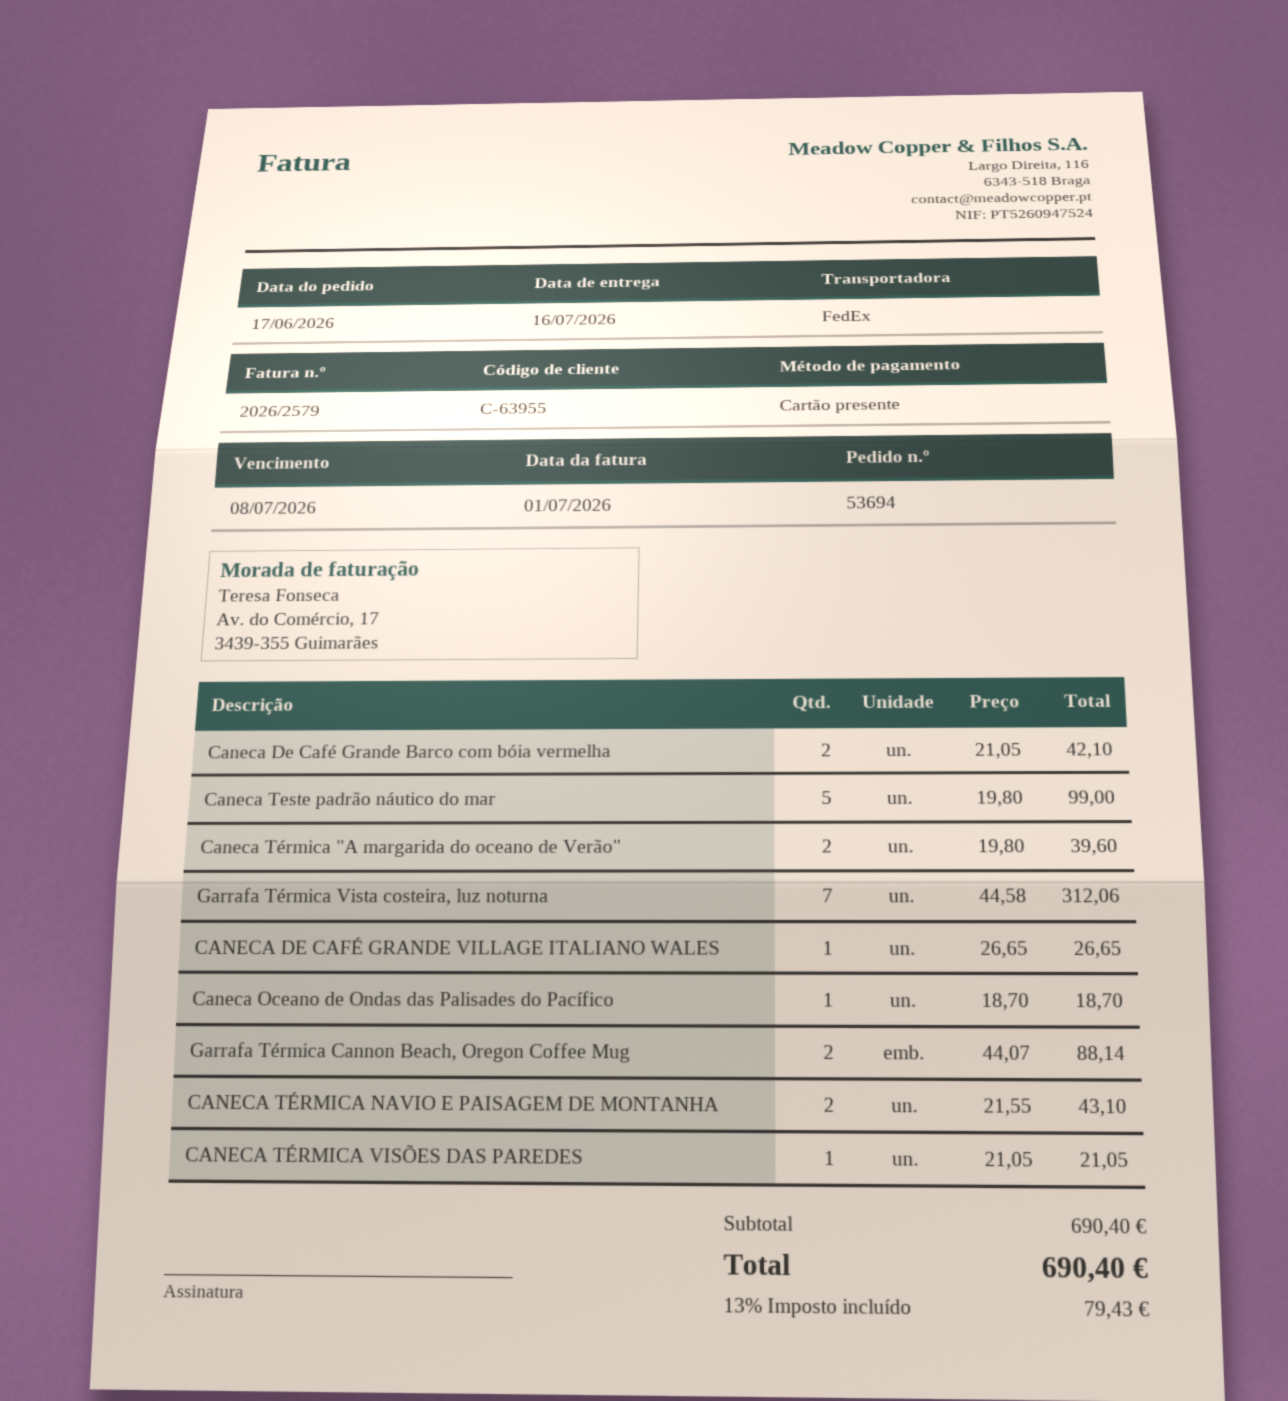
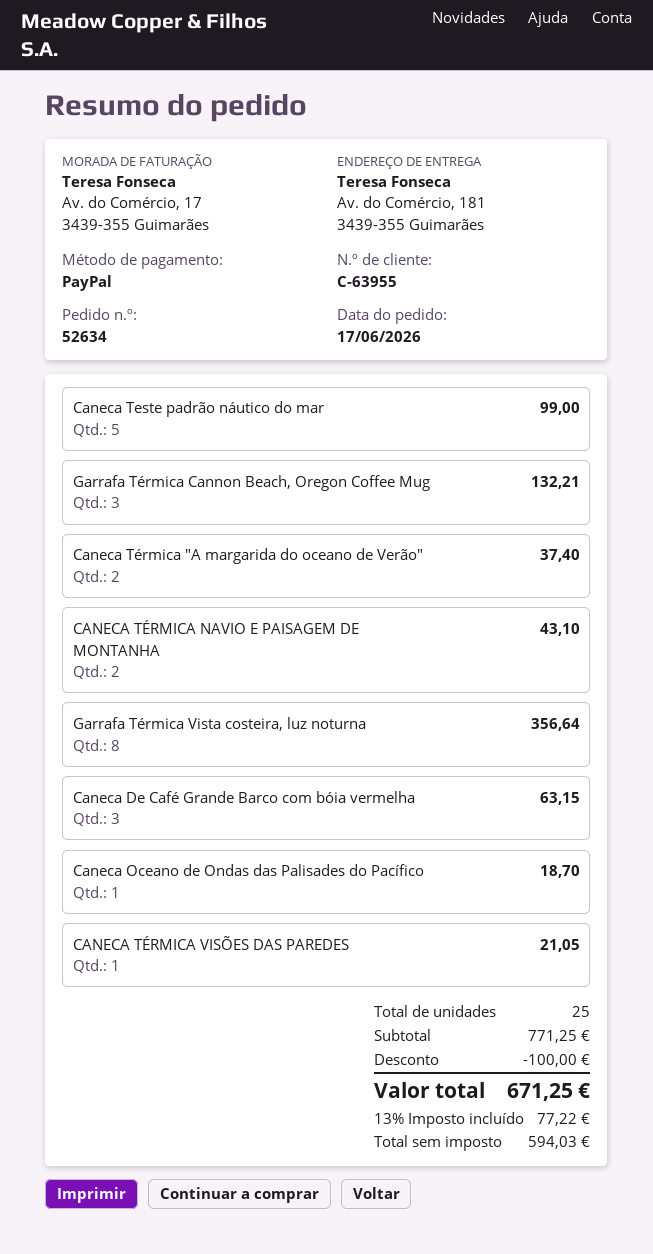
order number: 53694 -> 52634
payment method: gift card -> PayPal
Caneca De Café Grande Barco com bóia vermelha: 2 for 42.10 -> 3 for 63.15
Caneca Térmica "A margarida do oceano de Verão": 2 for 39.60 -> 2 for 37.40
Garrafa Térmica Vista costeira, luz noturna: 7 for 312.06 -> 8 for 356.64
CANECA DE CAFÉ GRANDE VILLAGE ITALIANO WALES: 1 for 26.65 -> none
Garrafa Térmica Cannon Beach, Oregon Coffee Mug: 2 for 88.14 -> 3 for 132.21
subtotal: 690.40 -> 771.25
discount: none -> 100.00
tax: 13% = 79.43 -> 13% = 77.22
total: 690.40 -> 671.25

